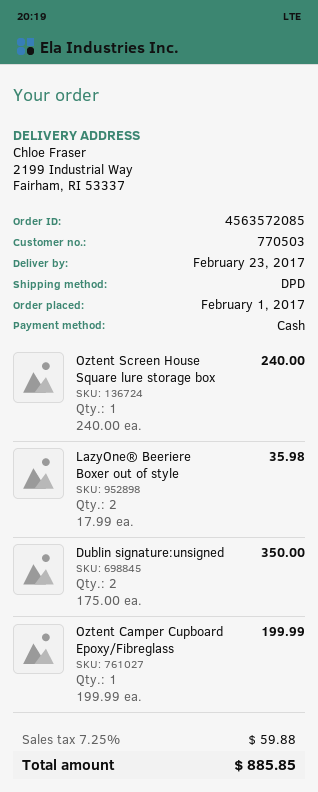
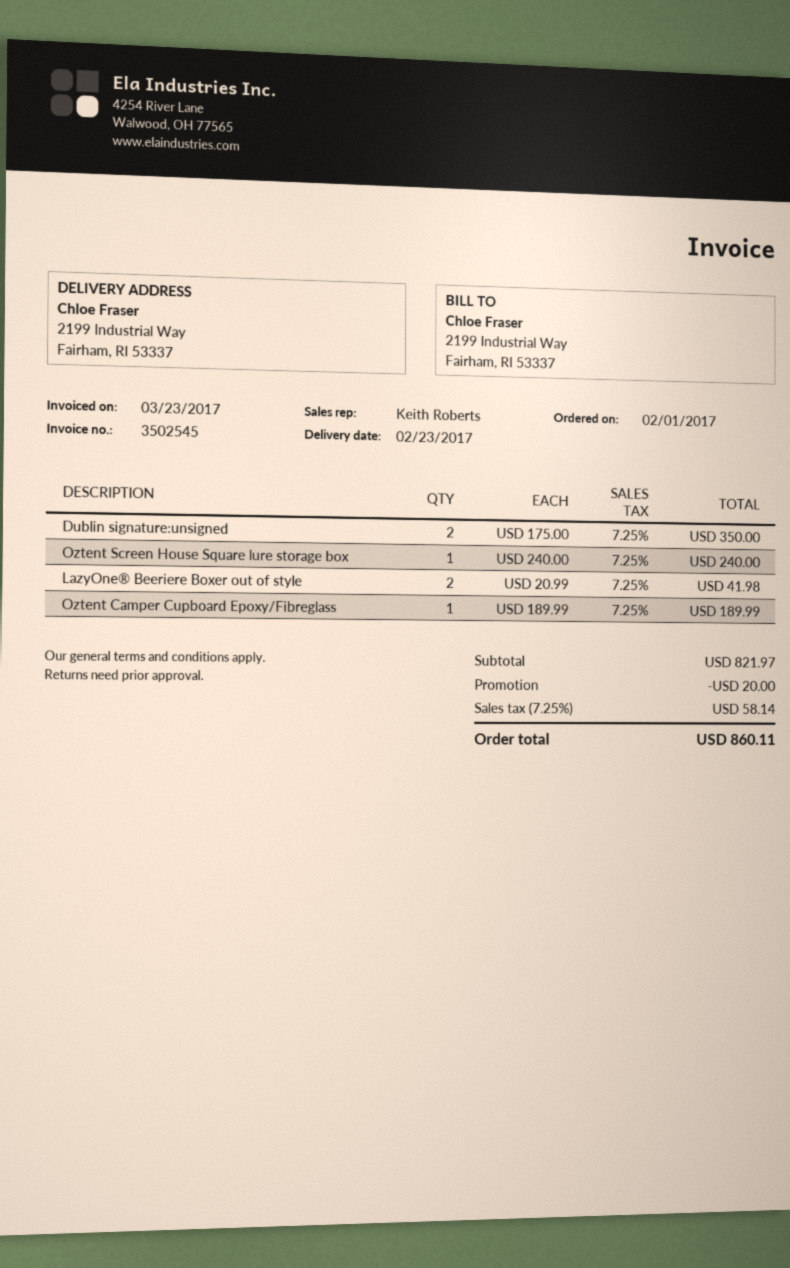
LazyOne® Beeriere Boxer out of style: 2 x 17.99 = 35.98 -> 2 x 20.99 = 41.98
Oztent Camper Cupboard Epoxy/Fibreglass: 1 x 199.99 = 199.99 -> 1 x 189.99 = 189.99
discount: none -> 20.00
tax: 7.25% = 59.88 -> 7.25% = 58.14
total: 885.85 -> 860.11

